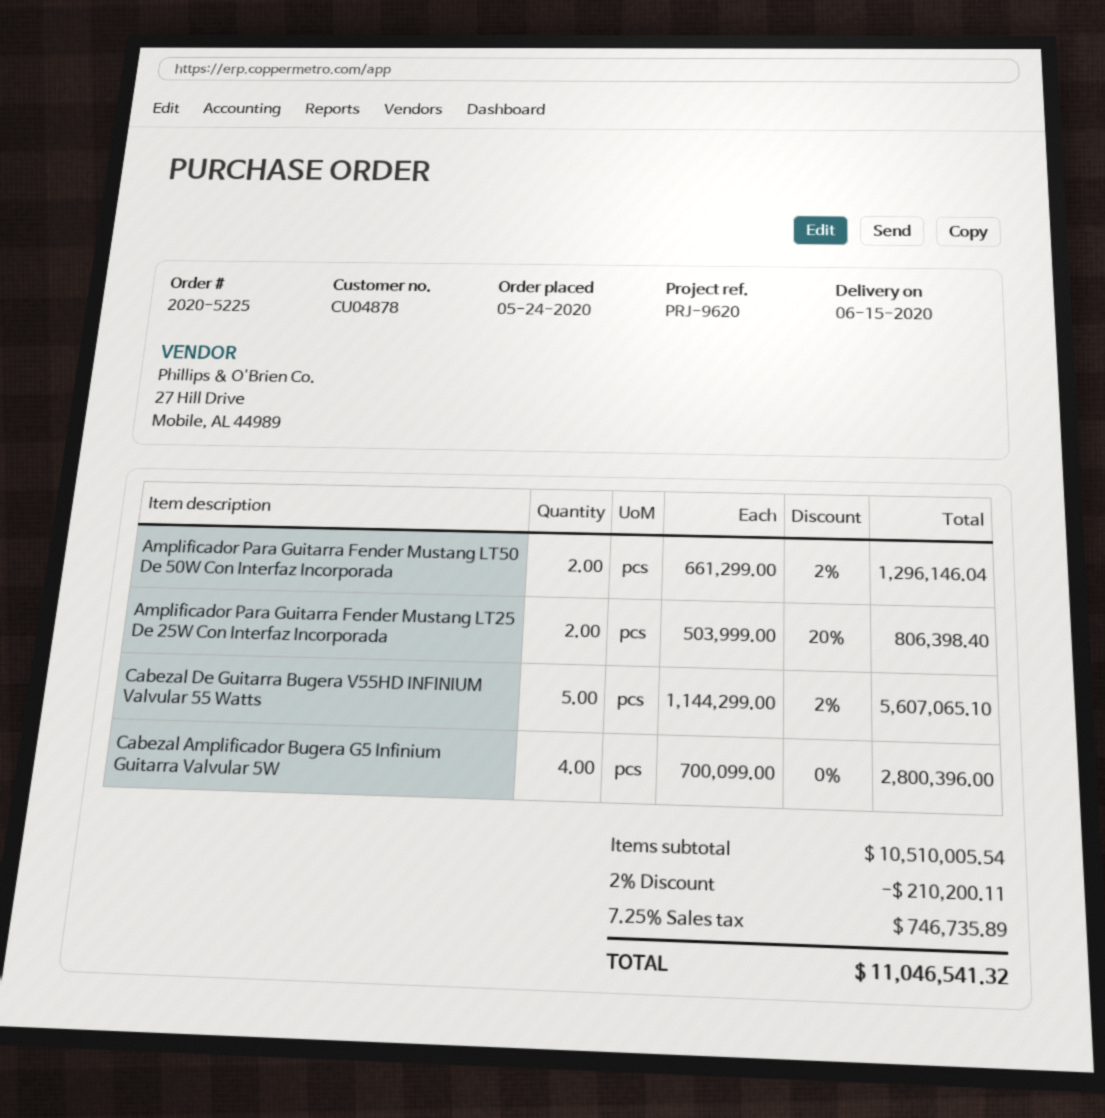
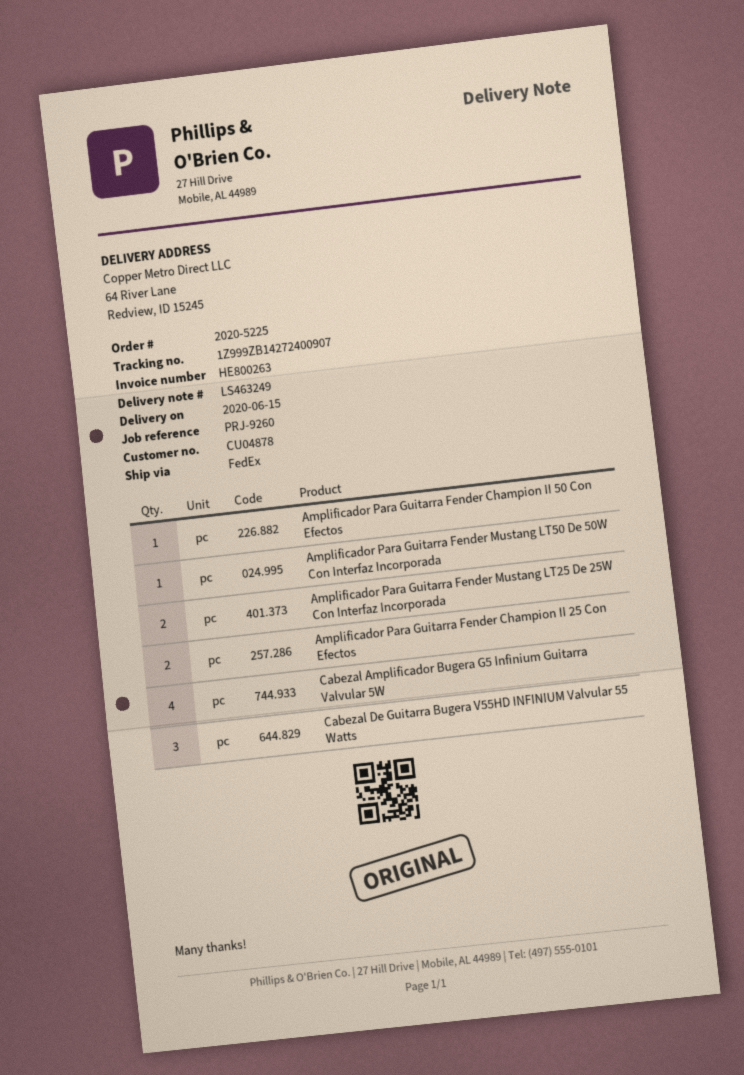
reference: PRJ-9620 -> PRJ-9260
Amplificador Para Guitarra Fender Mustang LT50 De 50W Con Interfaz Incorporada: 2 -> 1
Cabezal De Guitarra Bugera V55HD INFINIUM Valvular 55 Watts: 5 -> 3
Amplificador Para Guitarra Fender Champion II 50 Con Efectos: none -> 1
Amplificador Para Guitarra Fender Champion II 25 Con Efectos: none -> 2

